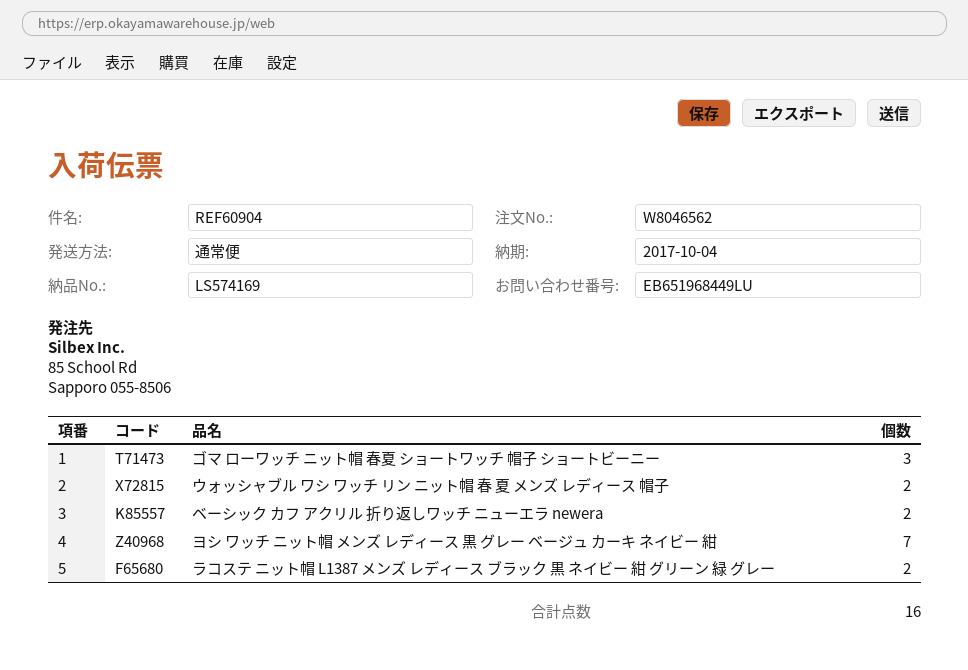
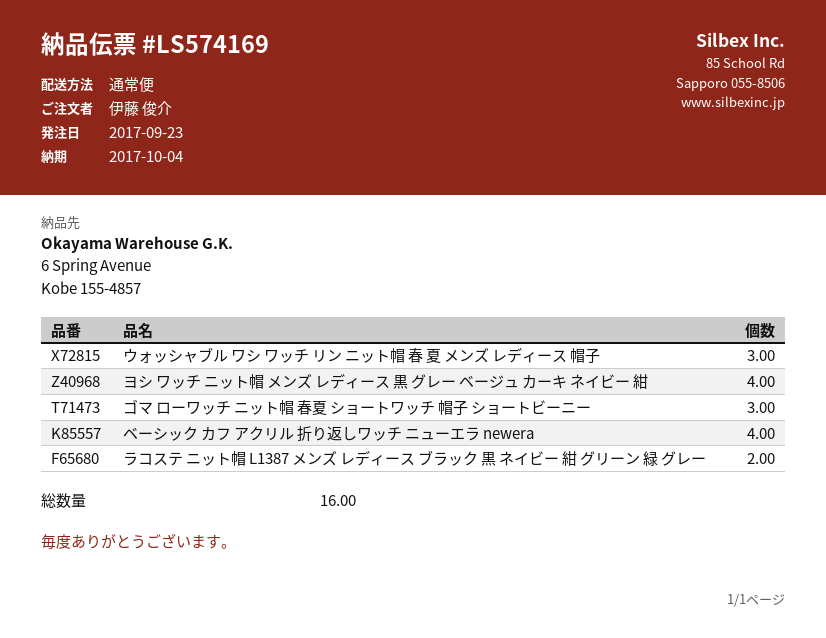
ウォッシャブル ワシ ワッチ リン ニット帽 春 夏 メンズ レディース 帽子: 2 -> 3
ベーシック カフ アクリル 折り返しワッチ ニューエラ newera: 2 -> 4
ヨシ ワッチ ニット帽 メンズ レディース 黒 グレー ベージュ カーキ ネイビー 紺: 7 -> 4

